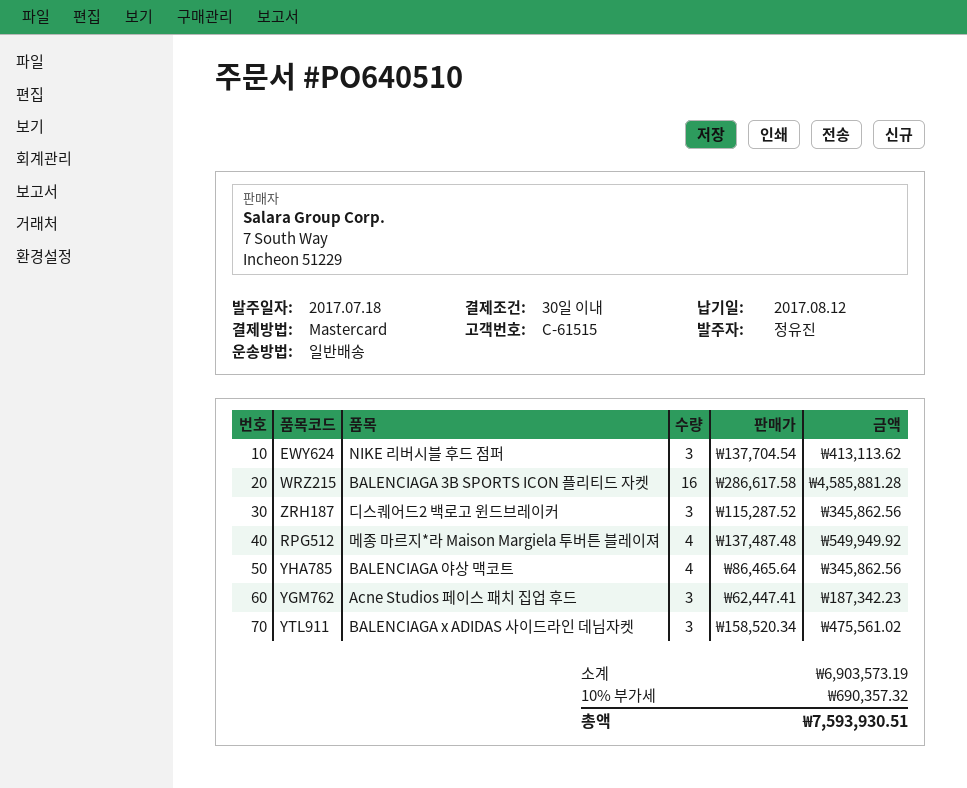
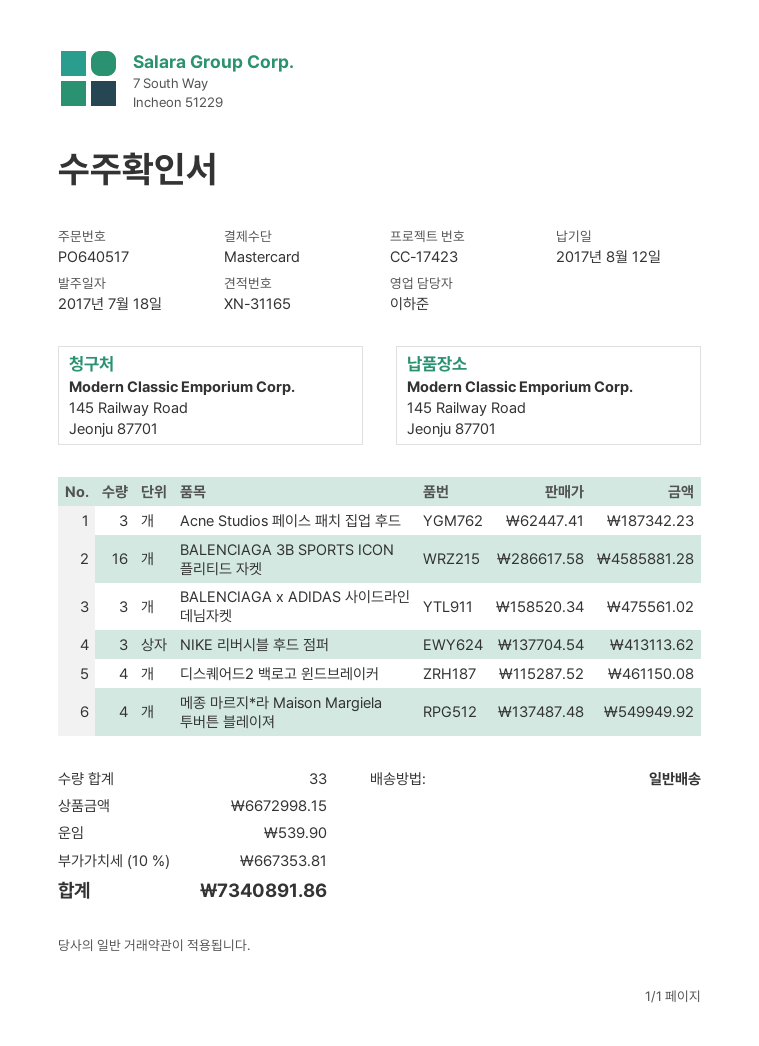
order number: PO640510 -> PO640517
디스퀘어드2 백로고 윈드브레이커: 3 x 115287.52 = 345862.56 -> 4 x 115287.52 = 461150.08
BALENCIAGA 야상 맥코트: 4 x 86465.64 = 345862.56 -> none
subtotal: 6903573.19 -> 6672998.15
shipping: none -> 539.90
tax: 10% = 690357.32 -> 10% = 667353.81
total: 7593930.51 -> 7340891.86

